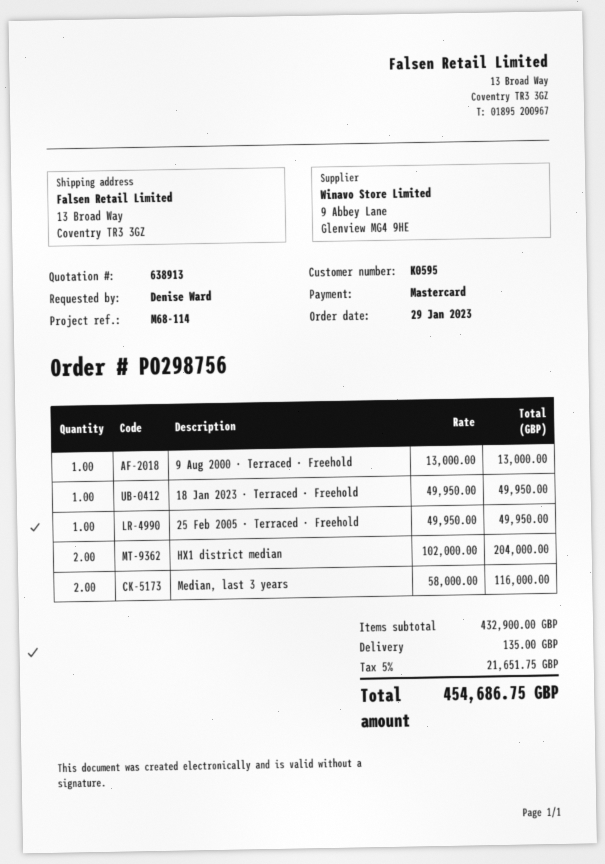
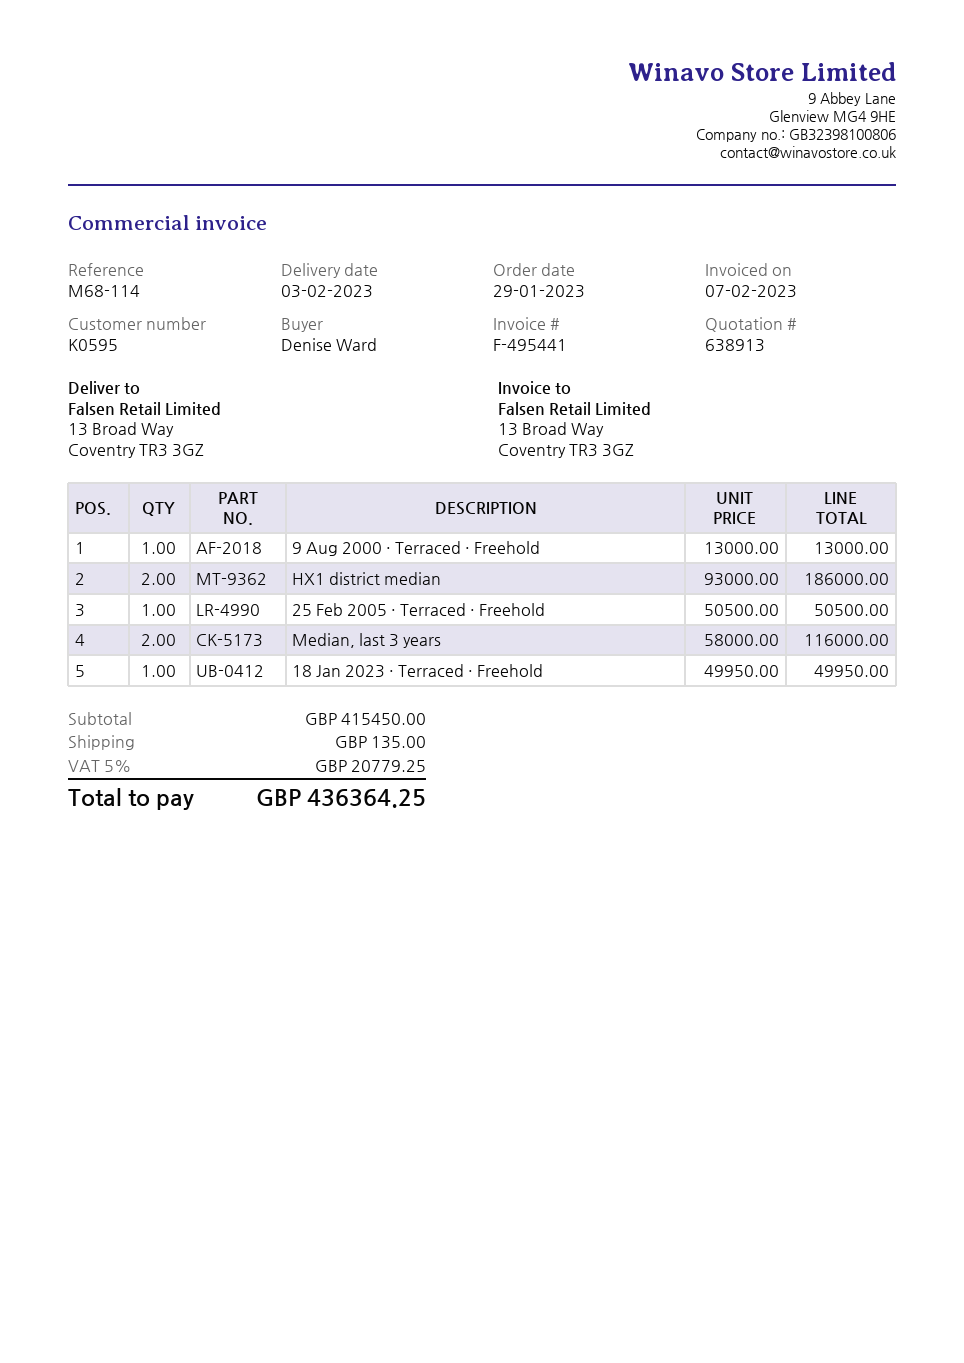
25 Feb 2005 · Terraced · Freehold: 1 x 49950.00 = 49950.00 -> 1 x 50500.00 = 50500.00
HX1 district median: 2 x 102000.00 = 204000.00 -> 2 x 93000.00 = 186000.00
subtotal: 432900.00 -> 415450.00
tax: 5% = 21651.75 -> 5% = 20779.25
total: 454686.75 -> 436364.25

